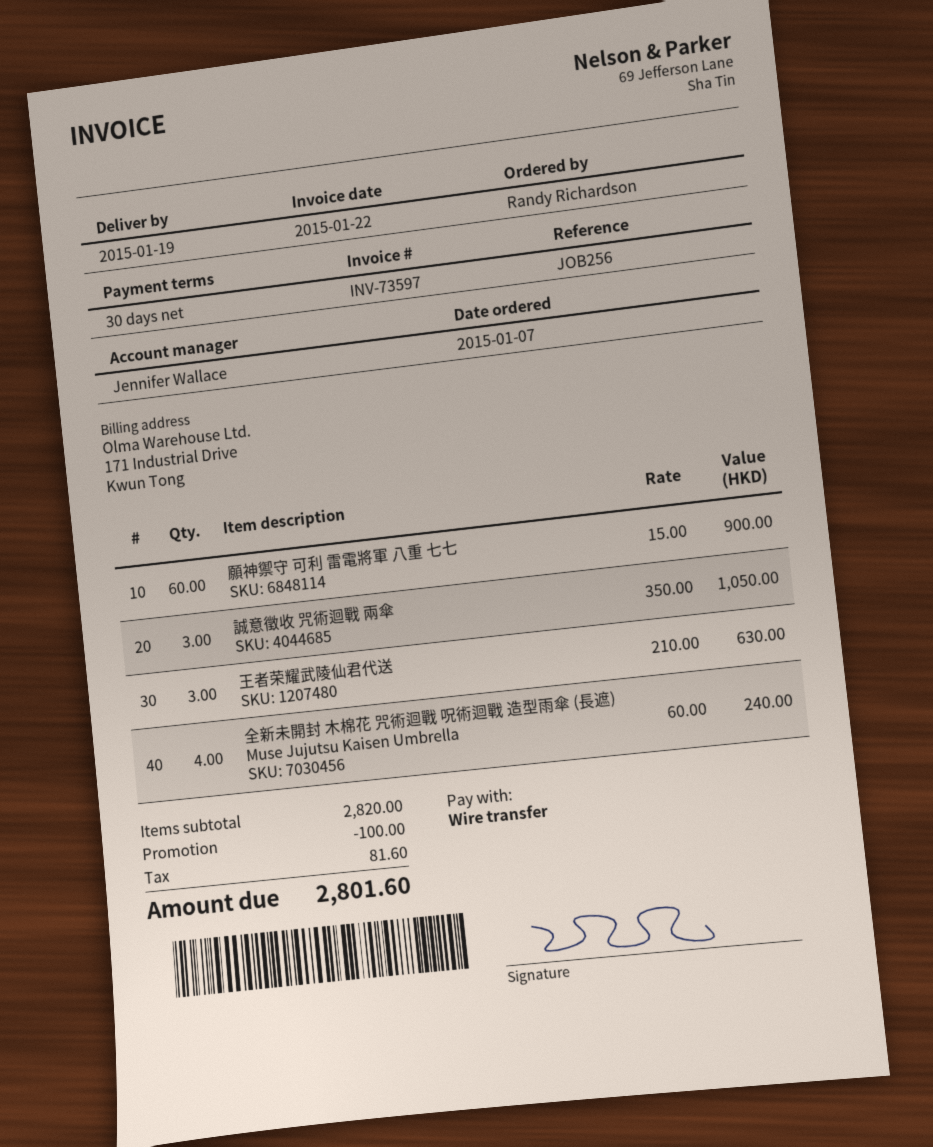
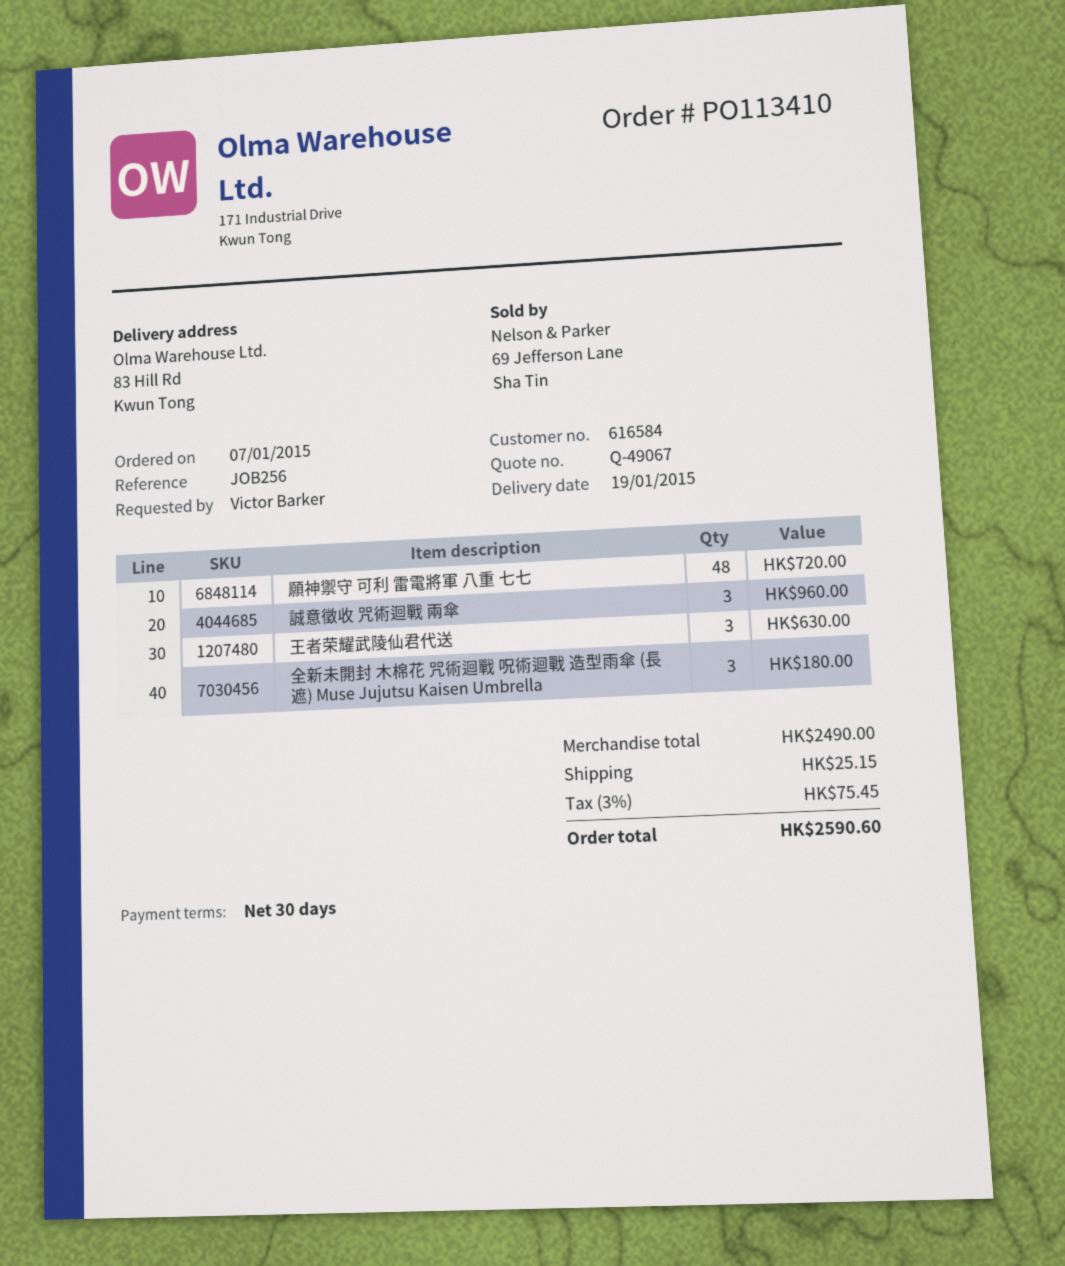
ordered by: Randy Richardson -> Victor Barker
願神禦守 可利 雷電將軍 八重 七七: 60 for 900.00 -> 48 for 720.00
誠意徵收 咒術迴戰 兩傘: 3 for 1050.00 -> 3 for 960.00
全新未開封 木棉花 咒術迴戰 呪術迴戰 造型雨傘 (長遮) Muse Jujutsu Kaisen Umbrella: 4 for 240.00 -> 3 for 180.00
subtotal: 2820.00 -> 2490.00
discount: 100.00 -> none
shipping: none -> 25.15
tax: 81.60 -> 75.45
total: 2801.60 -> 2590.60

